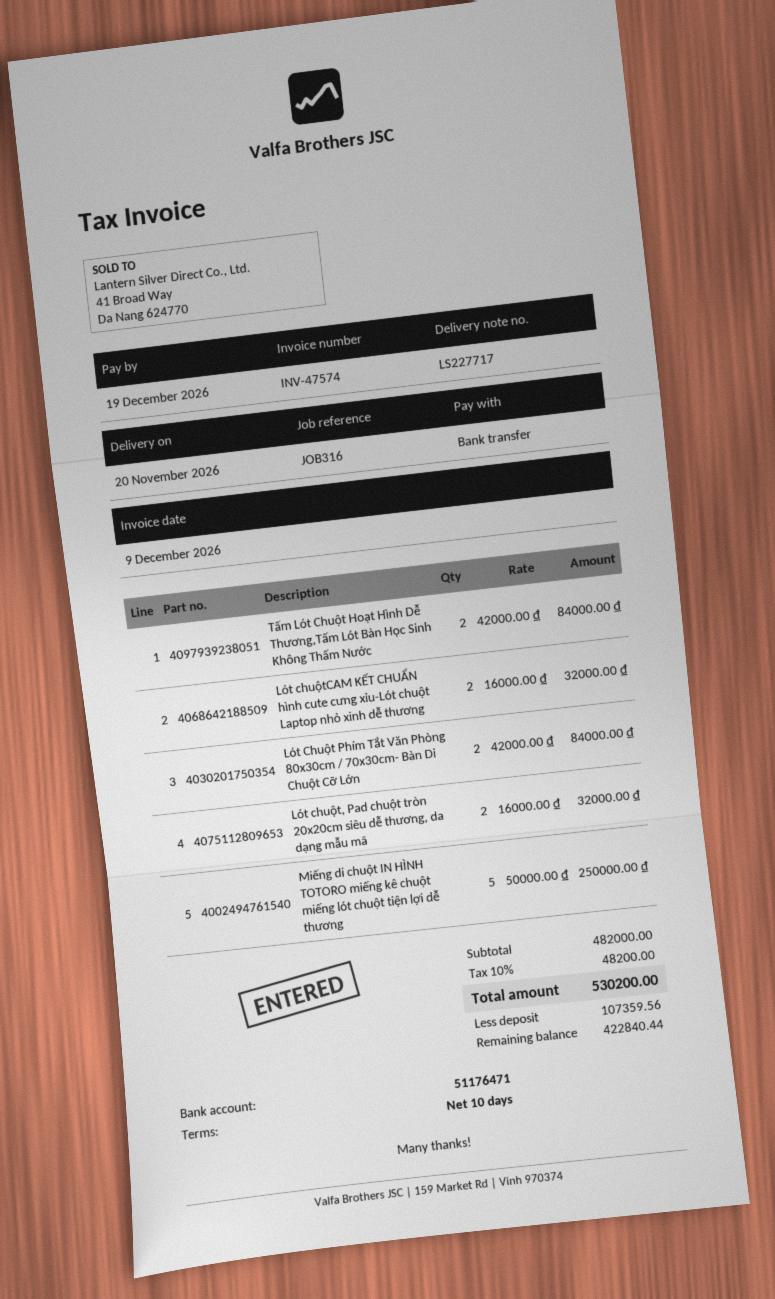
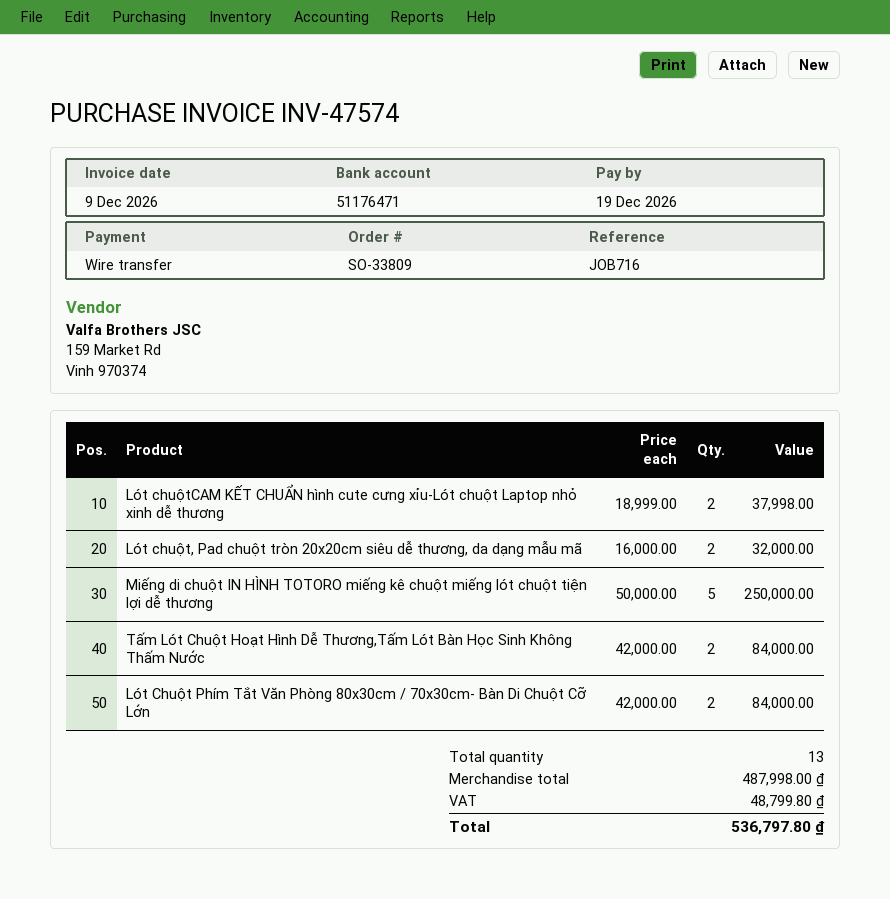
reference: JOB316 -> JOB716
Lót chuộtCAM KẾT CHUẨN hình cute cưng xỉu-Lót chuột Laptop nhỏ xinh dễ thương: 2 x 16000.00 = 32000.00 -> 2 x 18999.00 = 37998.00
subtotal: 482000.00 -> 487998.00
tax: 48200.00 -> 48799.80
total: 530200.00 -> 536797.80

